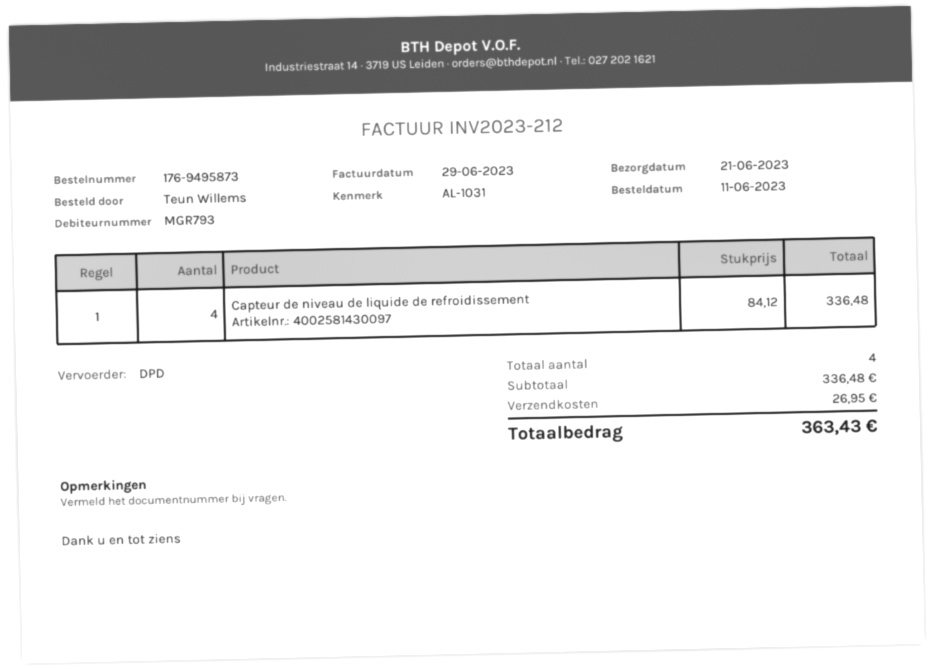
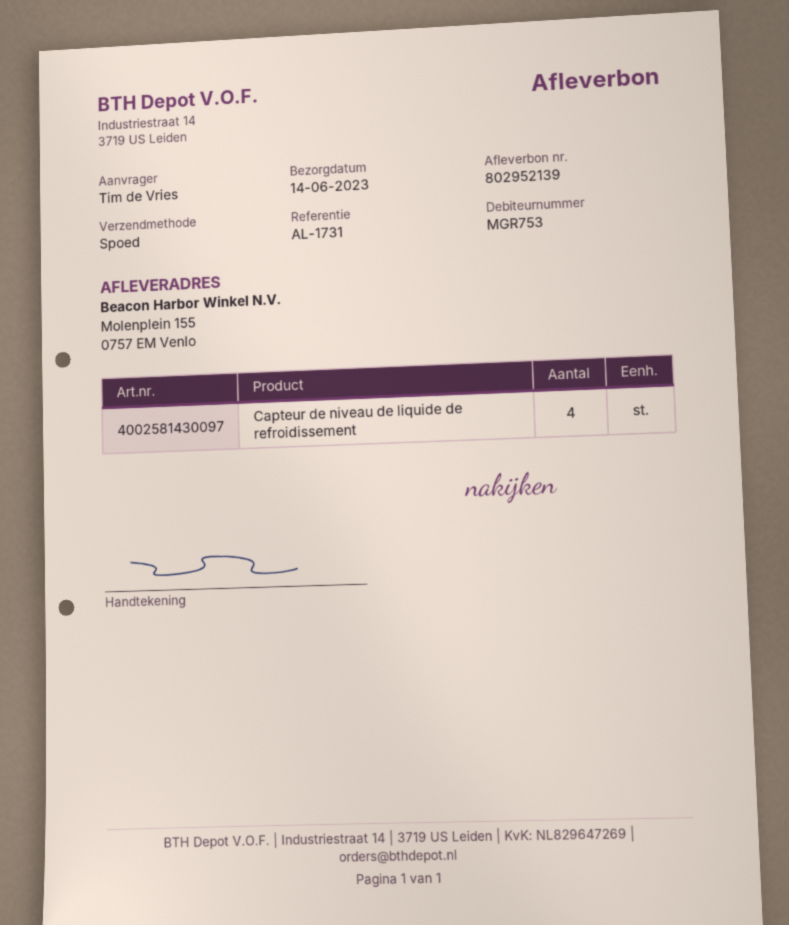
delivery date: 2023-06-21 -> 2023-06-14
customer number: MGR793 -> MGR753
reference: AL-1031 -> AL-1731
ordered by: Teun Willems -> Tim de Vries
shipping method: DPD -> express

